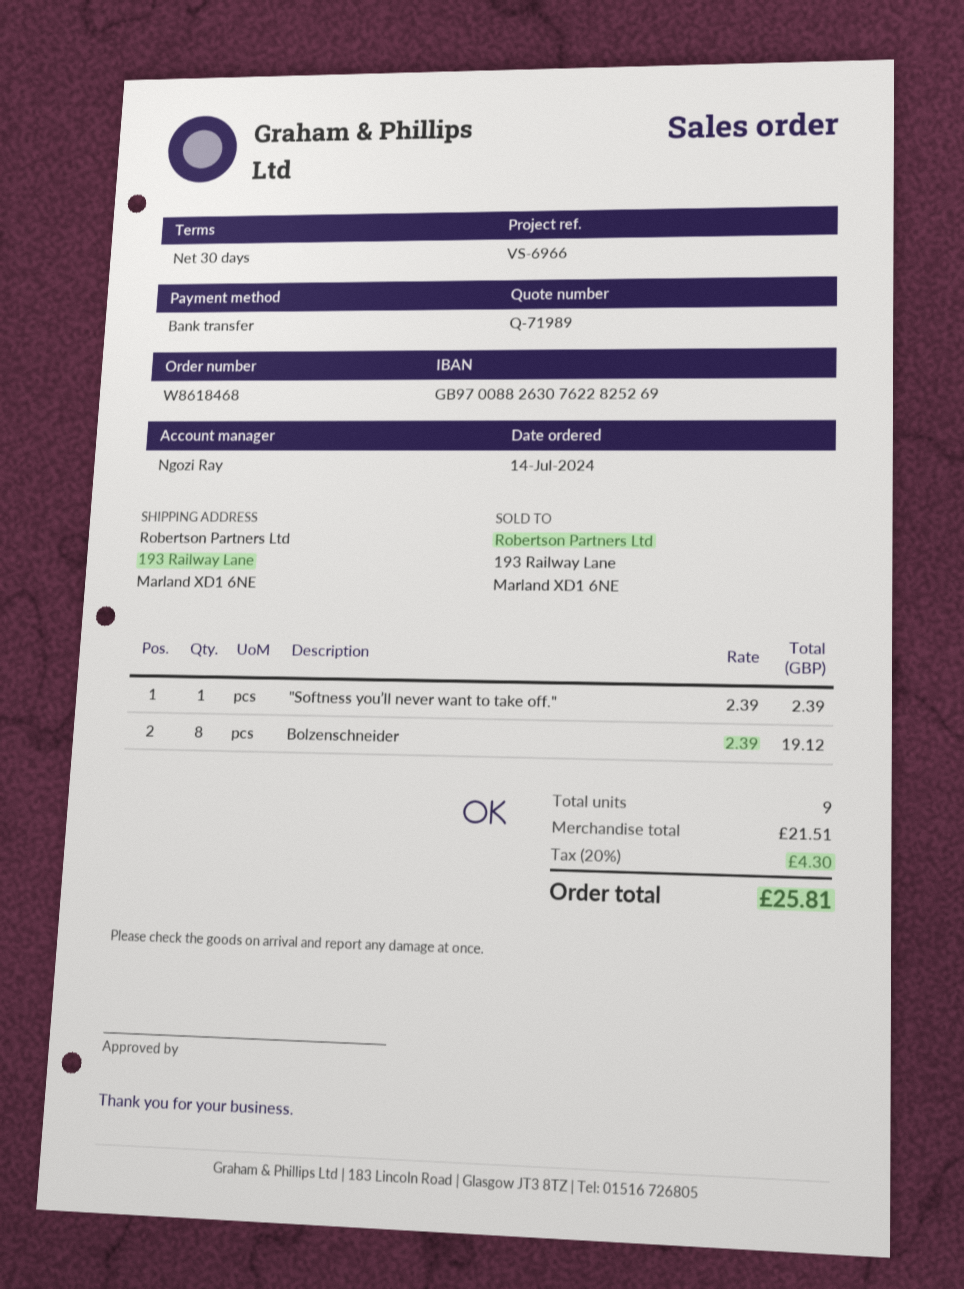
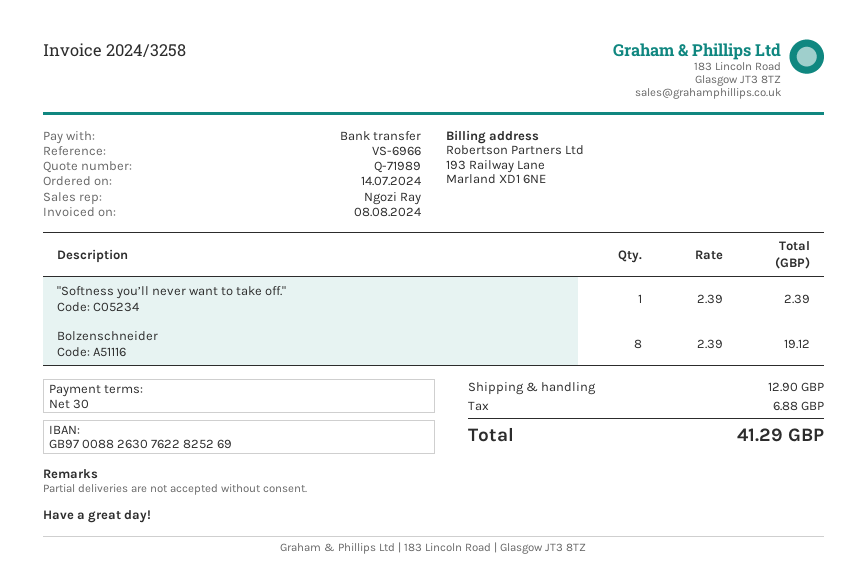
shipping: none -> 12.90
tax: 4.30 -> 6.88
total: 25.81 -> 41.29

